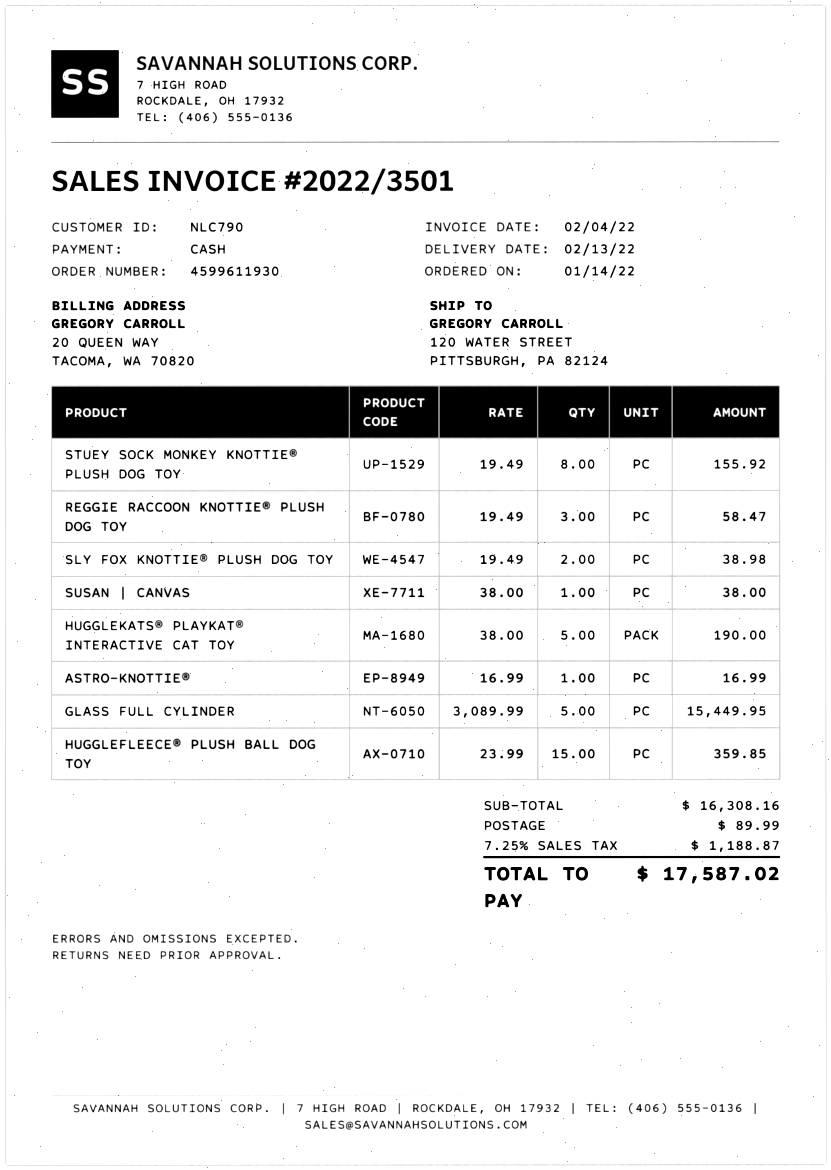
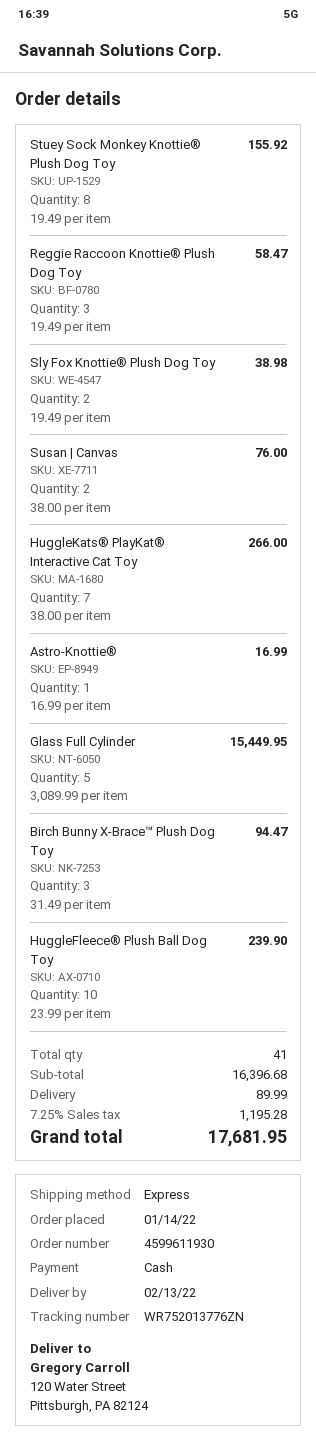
SUSAN | CANVAS: 1 x 38.00 = 38.00 -> 2 x 38.00 = 76.00
HUGGLEKATS® PLAYKAT® INTERACTIVE CAT TOY: 5 x 38.00 = 190.00 -> 7 x 38.00 = 266.00
HUGGLEFLEECE® PLUSH BALL DOG TOY: 15 x 23.99 = 359.85 -> 10 x 23.99 = 239.90
Birch Bunny X-Brace™ Plush Dog Toy: none -> 3 x 31.49 = 94.47
subtotal: 16308.16 -> 16396.68
tax: 7.25% = 1188.87 -> 7.25% = 1195.28
total: 17587.02 -> 17681.95

